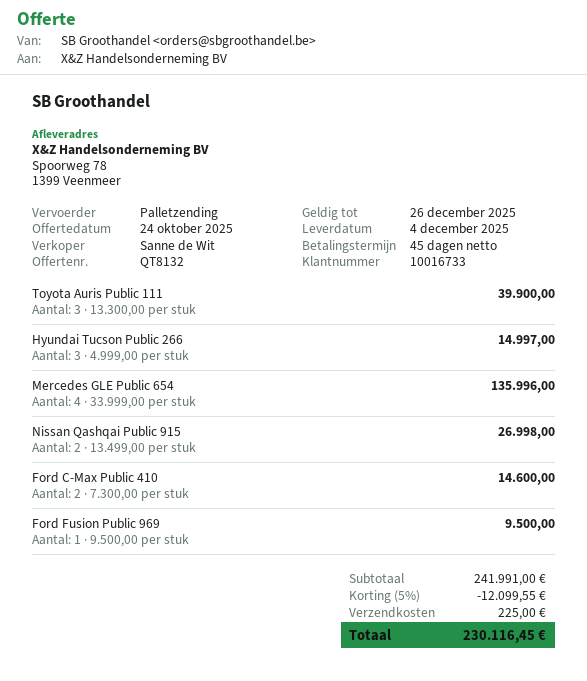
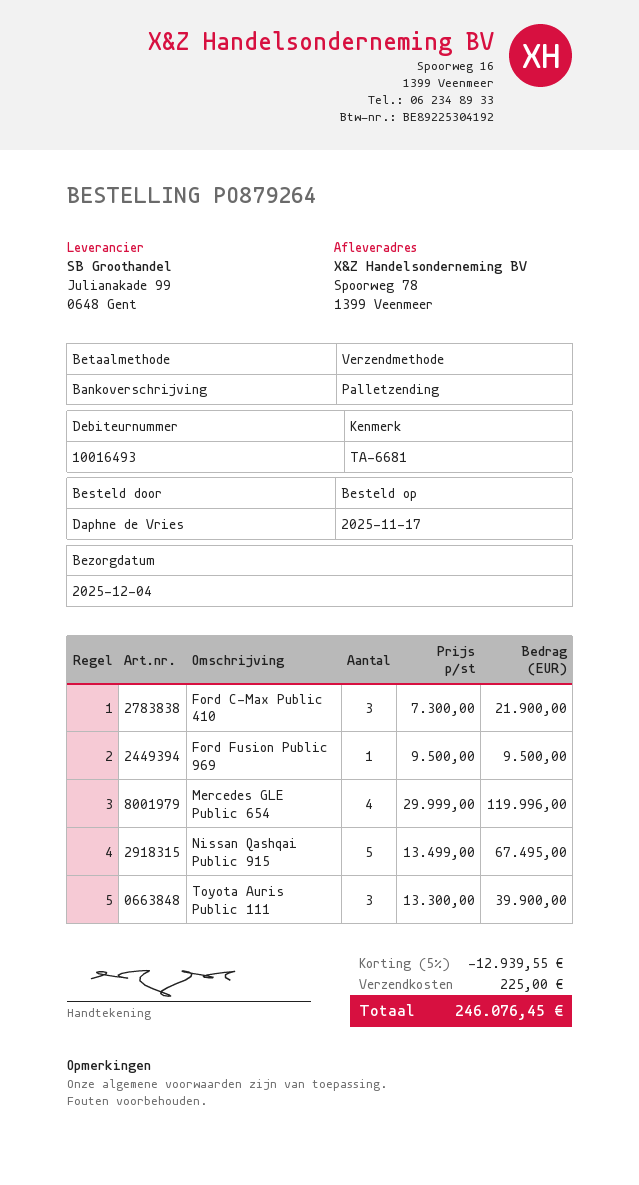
customer number: 10016733 -> 10016493
Hyundai Tucson Public 266: 3 x 4999.00 = 14997.00 -> none
Mercedes GLE Public 654: 4 x 33999.00 = 135996.00 -> 4 x 29999.00 = 119996.00
Nissan Qashqai Public 915: 2 x 13499.00 = 26998.00 -> 5 x 13499.00 = 67495.00
Ford C-Max Public 410: 2 x 7300.00 = 14600.00 -> 3 x 7300.00 = 21900.00
discount: 5% = 12099.55 -> 5% = 12939.55
total: 230116.45 -> 246076.45

